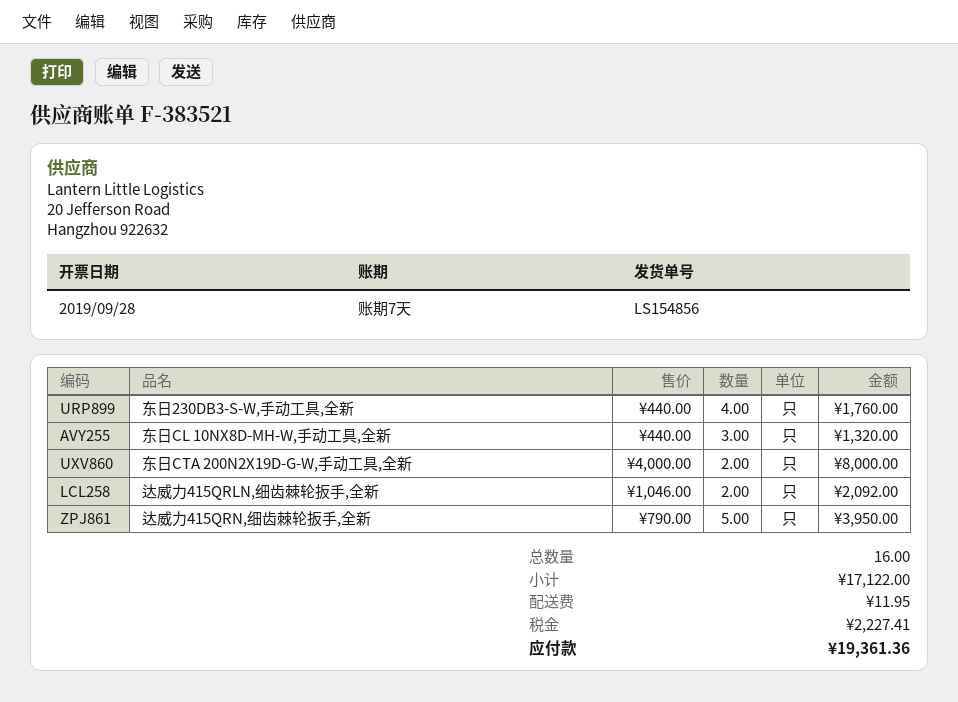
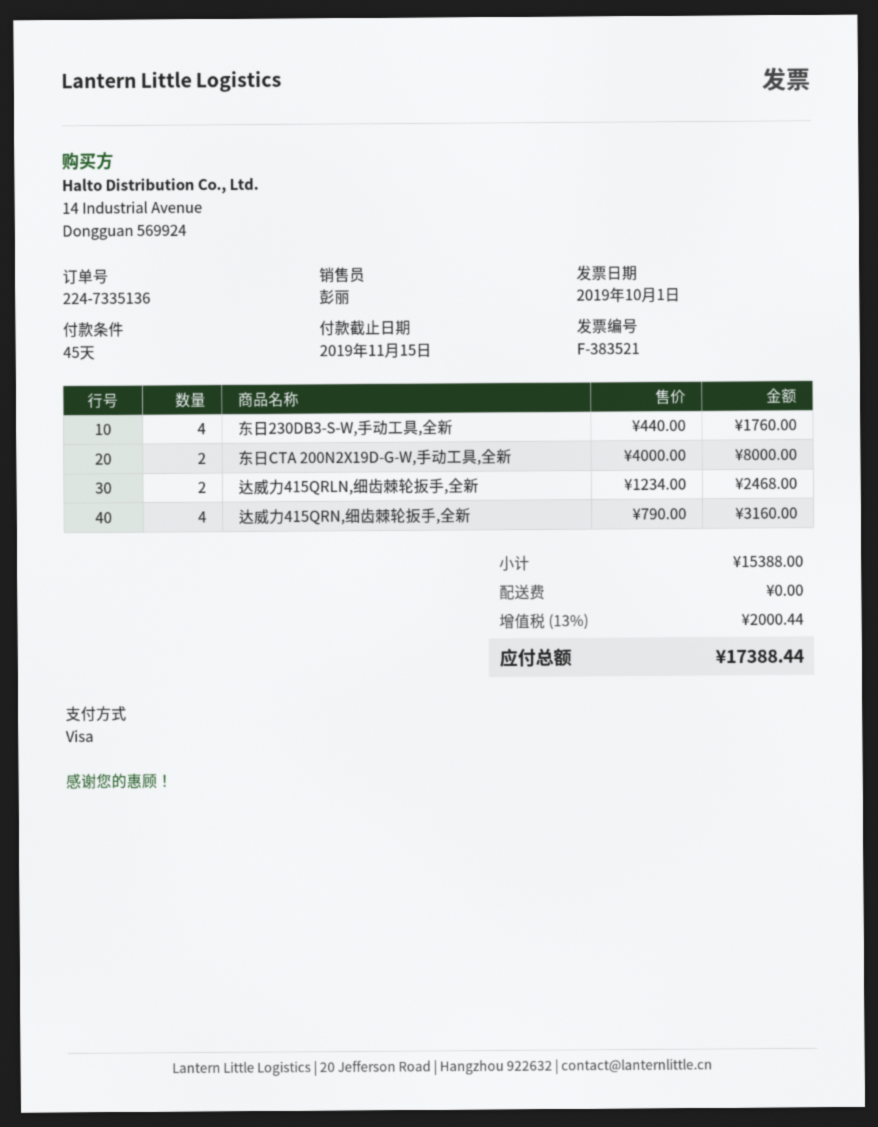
invoice date: 2019-09-28 -> 2019-10-01
payment terms: 7 days -> 45 days
东日CL 10NX8D-MH-W,手动工具,全新: 3 x 440.00 = 1320.00 -> none
达威力415QRLN,细齿棘轮扳手,全新: 2 x 1046.00 = 2092.00 -> 2 x 1234.00 = 2468.00
达威力415QRN,细齿棘轮扳手,全新: 5 x 790.00 = 3950.00 -> 4 x 790.00 = 3160.00
subtotal: 17122.00 -> 15388.00
shipping: 11.95 -> 0.00
tax: 2227.41 -> 2000.44
total: 19361.36 -> 17388.44

